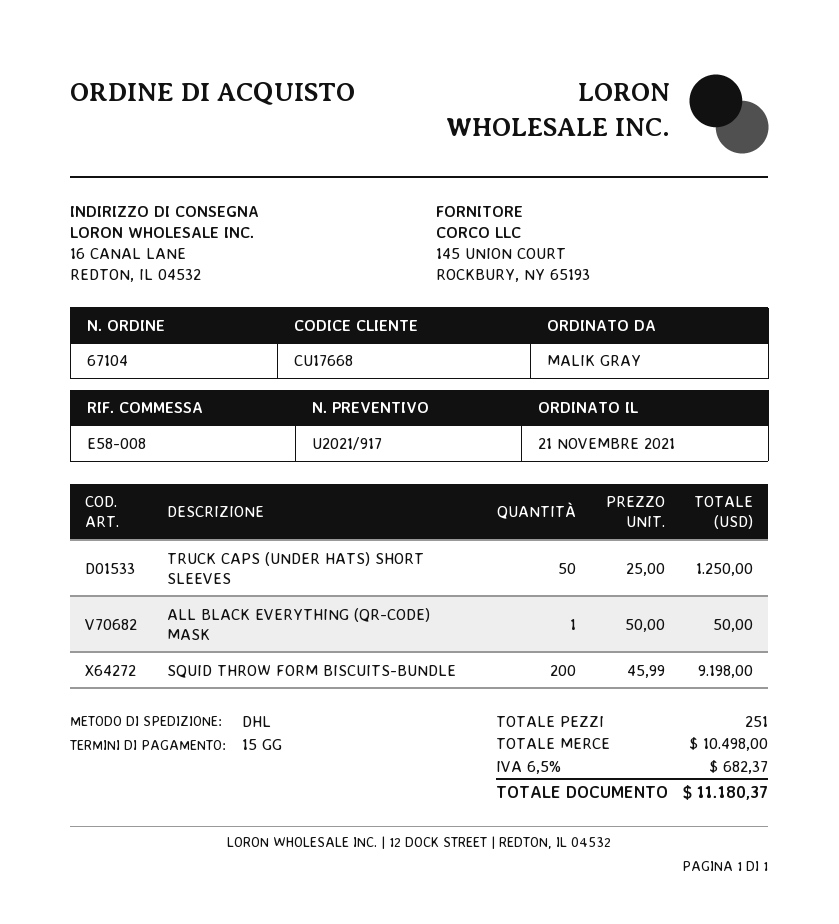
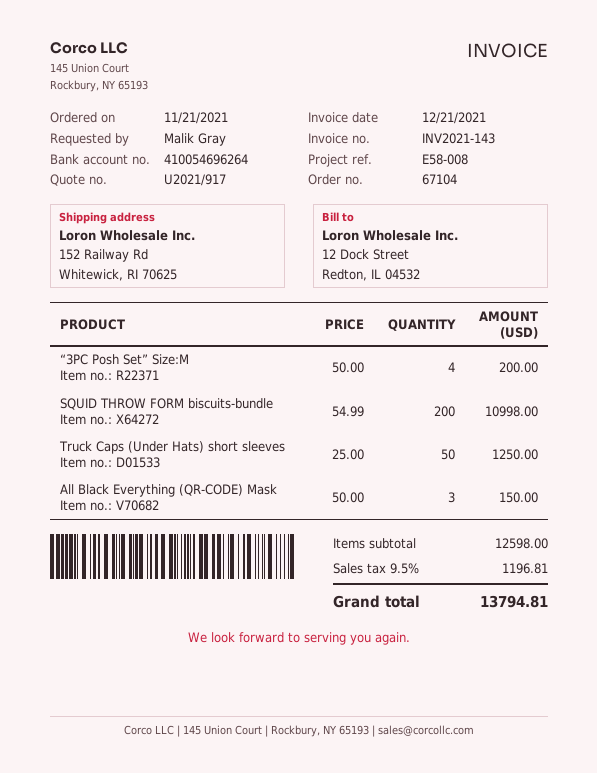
ship to: 16 CANAL LANE, REDTON, IL 04532 -> 152 Railway Rd, Whitewick, RI 70625
ALL BLACK EVERYTHING (QR-CODE) MASK: 1 x 50.00 = 50.00 -> 3 x 50.00 = 150.00
SQUID THROW FORM BISCUITS-BUNDLE: 200 x 45.99 = 9198.00 -> 200 x 54.99 = 10998.00
“3PC Posh Set” Size:M: none -> 4 x 50.00 = 200.00
subtotal: 10498.00 -> 12598.00
tax: 6.5% = 682.37 -> 9.5% = 1196.81
total: 11180.37 -> 13794.81

